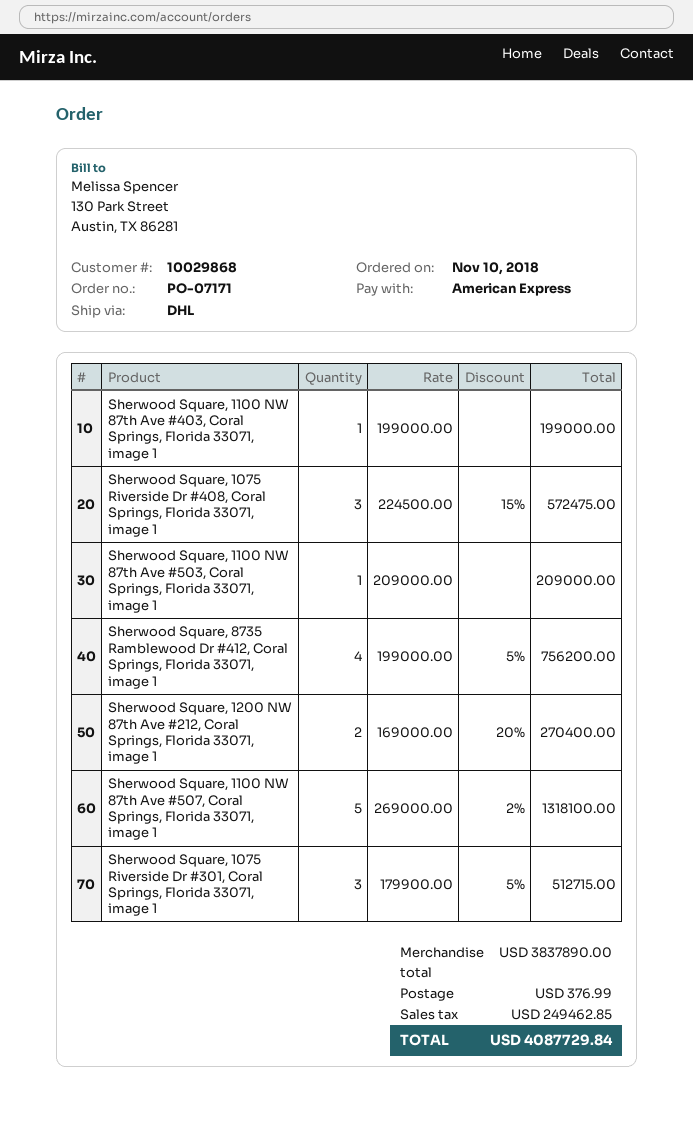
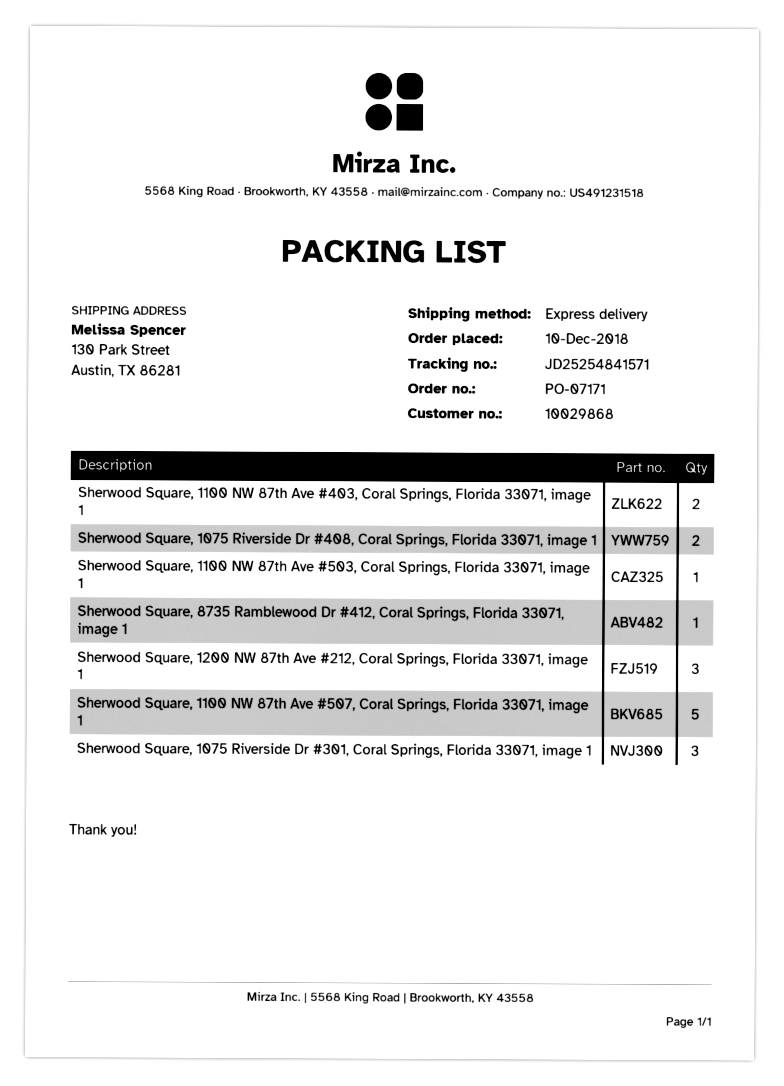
order date: 2018-11-10 -> 2018-12-10
shipping method: DHL -> express
Sherwood Square, 1100 NW 87th Ave #403, Coral Springs, Florida 33071, image 1: 1 -> 2
Sherwood Square, 1075 Riverside Dr #408, Coral Springs, Florida 33071, image 1: 3 -> 2
Sherwood Square, 8735 Ramblewood Dr #412, Coral Springs, Florida 33071, image 1: 4 -> 1
Sherwood Square, 1200 NW 87th Ave #212, Coral Springs, Florida 33071, image 1: 2 -> 3

